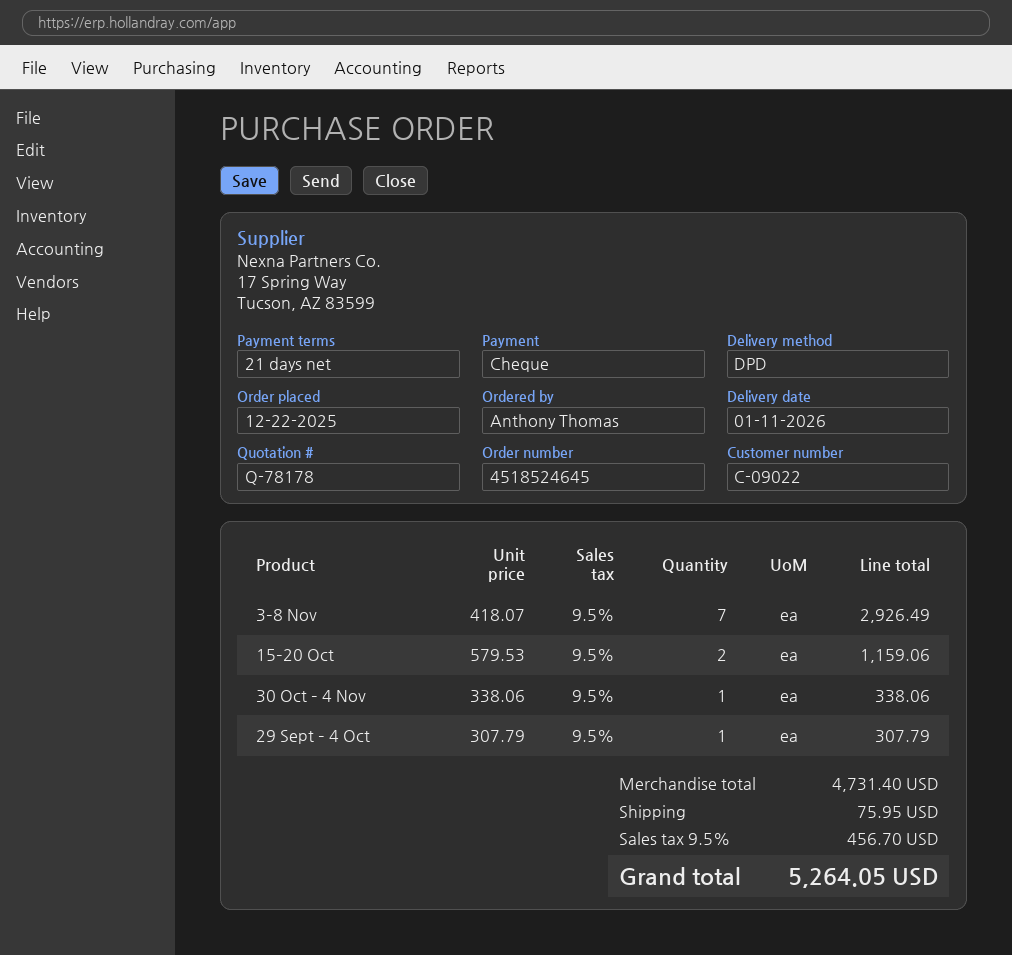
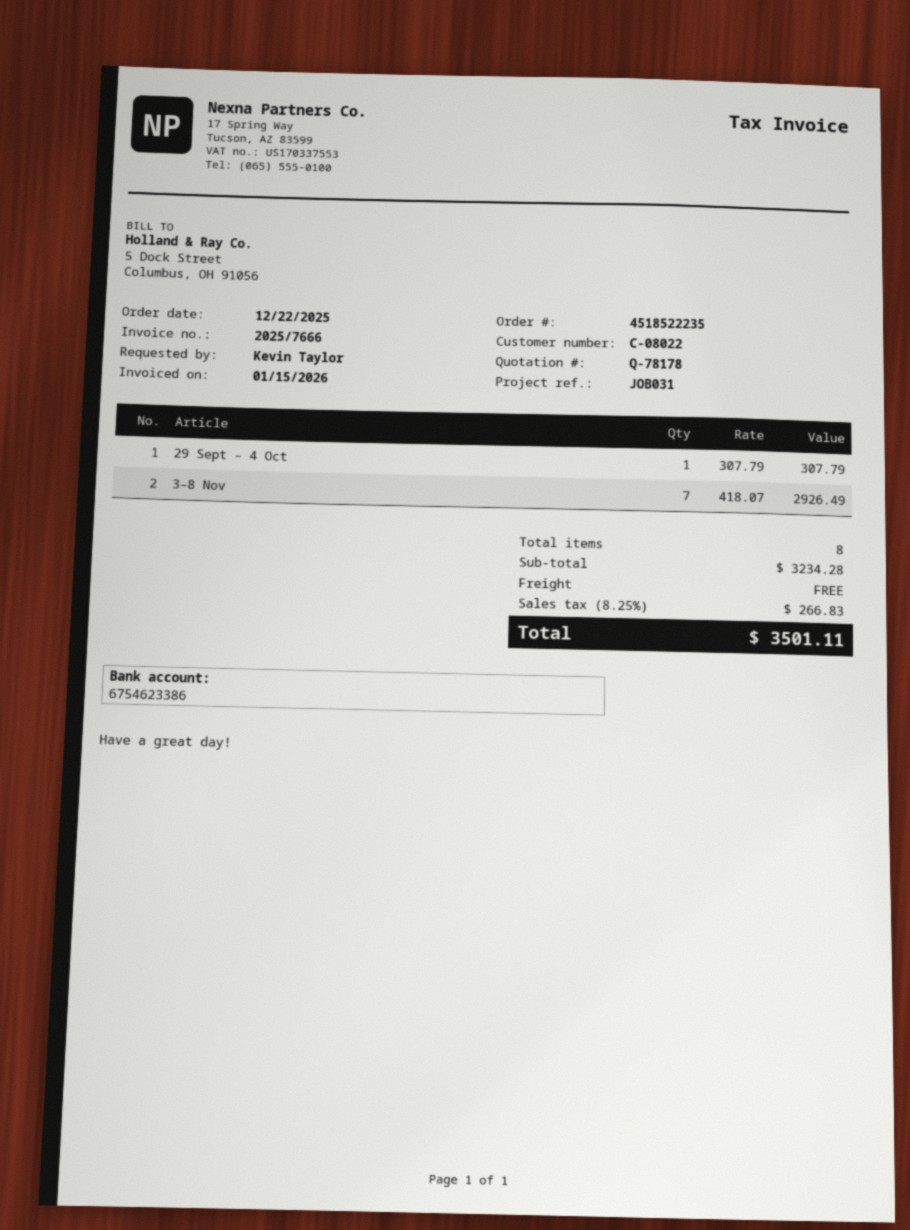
order number: 4518524645 -> 4518522235
customer number: C-09022 -> C-08022
ordered by: Anthony Thomas -> Kevin Taylor
15–20 Oct: 2 x 579.53 = 1159.06 -> none
30 Oct – 4 Nov: 1 x 338.06 = 338.06 -> none
subtotal: 4731.40 -> 3234.28
shipping: 75.95 -> 0.00
tax: 9.5% = 456.70 -> 8.25% = 266.83
total: 5264.05 -> 3501.11

